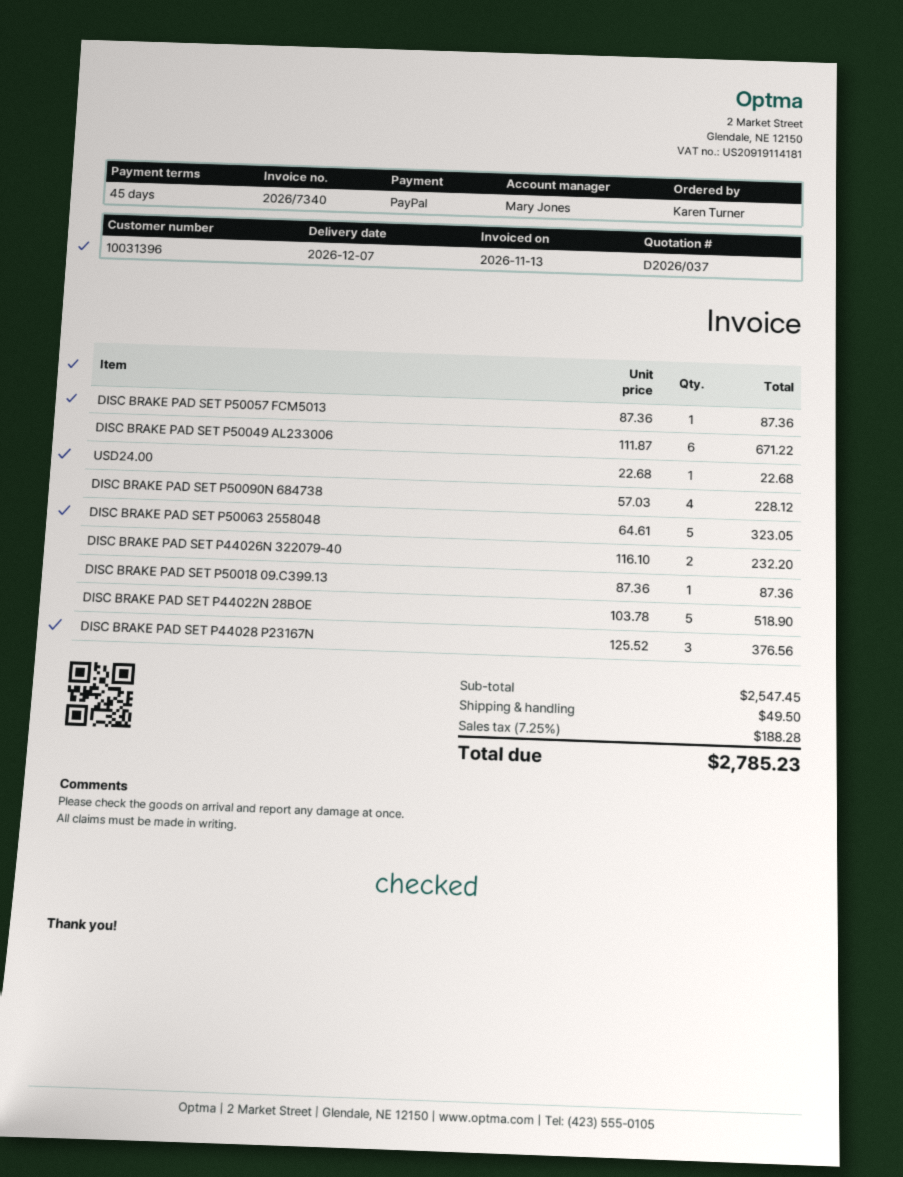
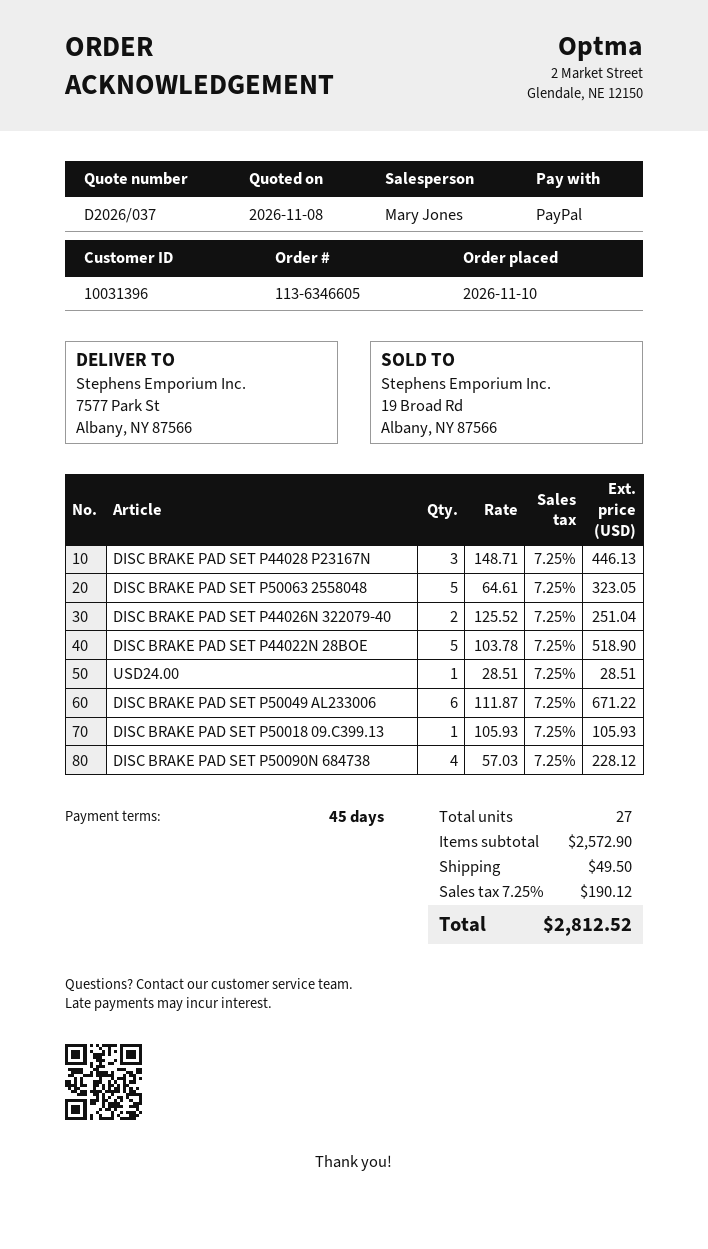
DISC BRAKE PAD SET P50057 FCM5013: 1 x 87.36 = 87.36 -> none
USD24.00: 1 x 22.68 = 22.68 -> 1 x 28.51 = 28.51
DISC BRAKE PAD SET P44026N 322079-40: 2 x 116.10 = 232.20 -> 2 x 125.52 = 251.04
DISC BRAKE PAD SET P50018 09.C399.13: 1 x 87.36 = 87.36 -> 1 x 105.93 = 105.93
DISC BRAKE PAD SET P44028 P23167N: 3 x 125.52 = 376.56 -> 3 x 148.71 = 446.13
subtotal: 2547.45 -> 2572.90
tax: 7.25% = 188.28 -> 7.25% = 190.12
total: 2785.23 -> 2812.52

